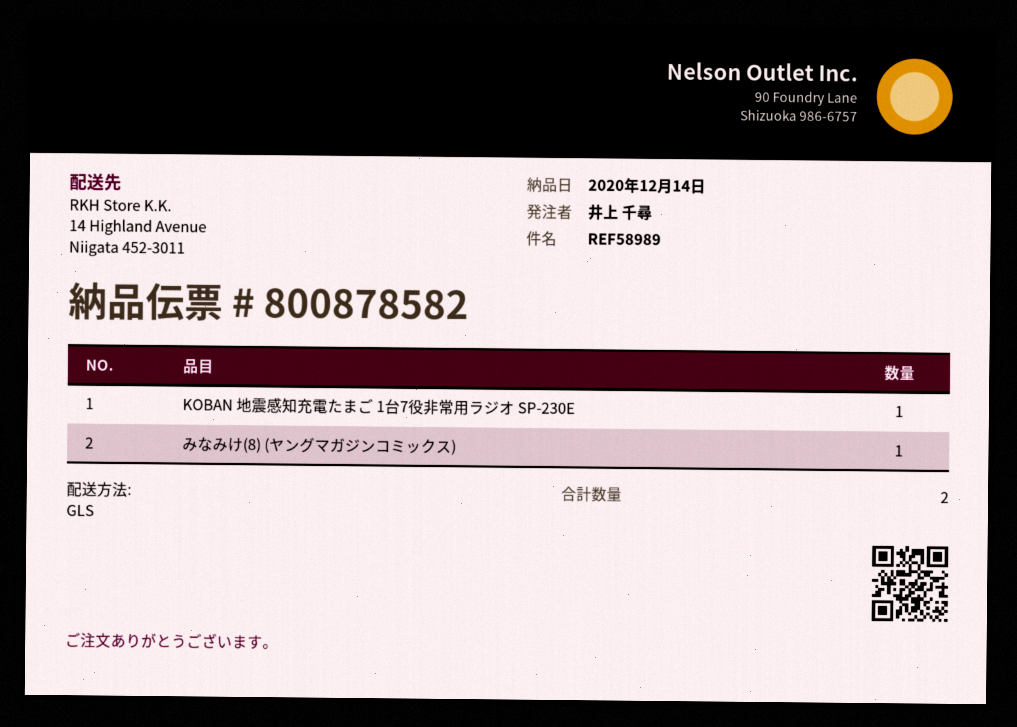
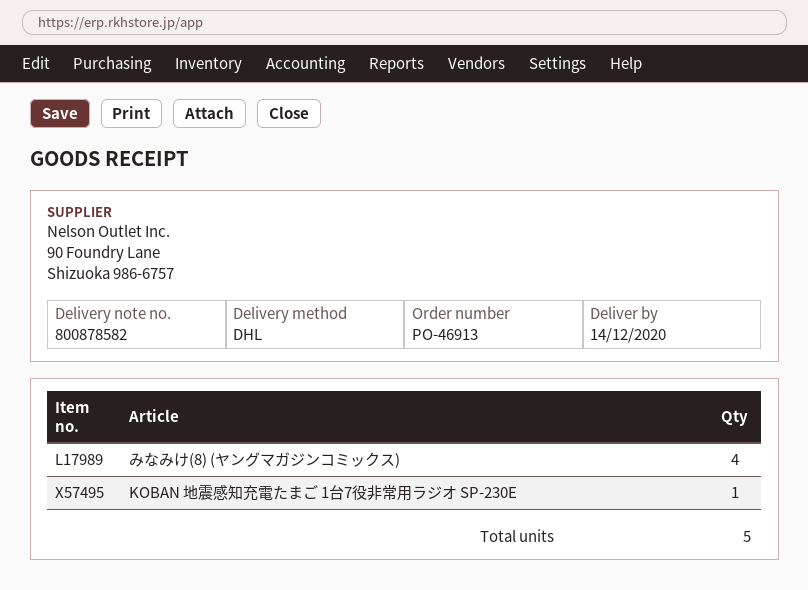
shipping method: GLS -> DHL
みなみけ(8) (ヤングマガジンコミックス): 1 -> 4
total quantity: 2 -> 5

